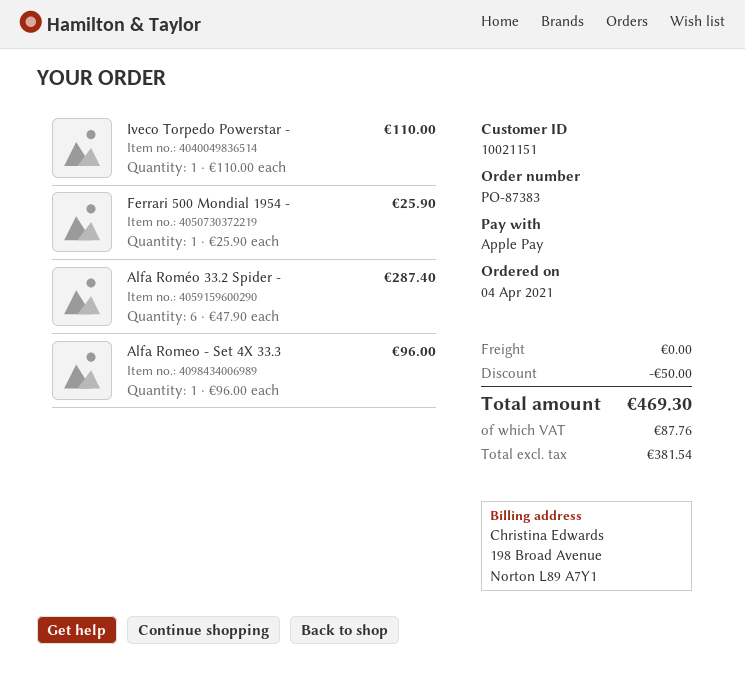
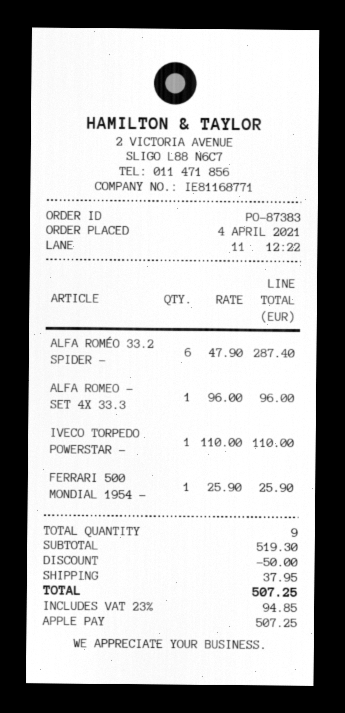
shipping: 0.00 -> 37.95
tax: 87.76 -> 94.85
total: 469.30 -> 507.25

